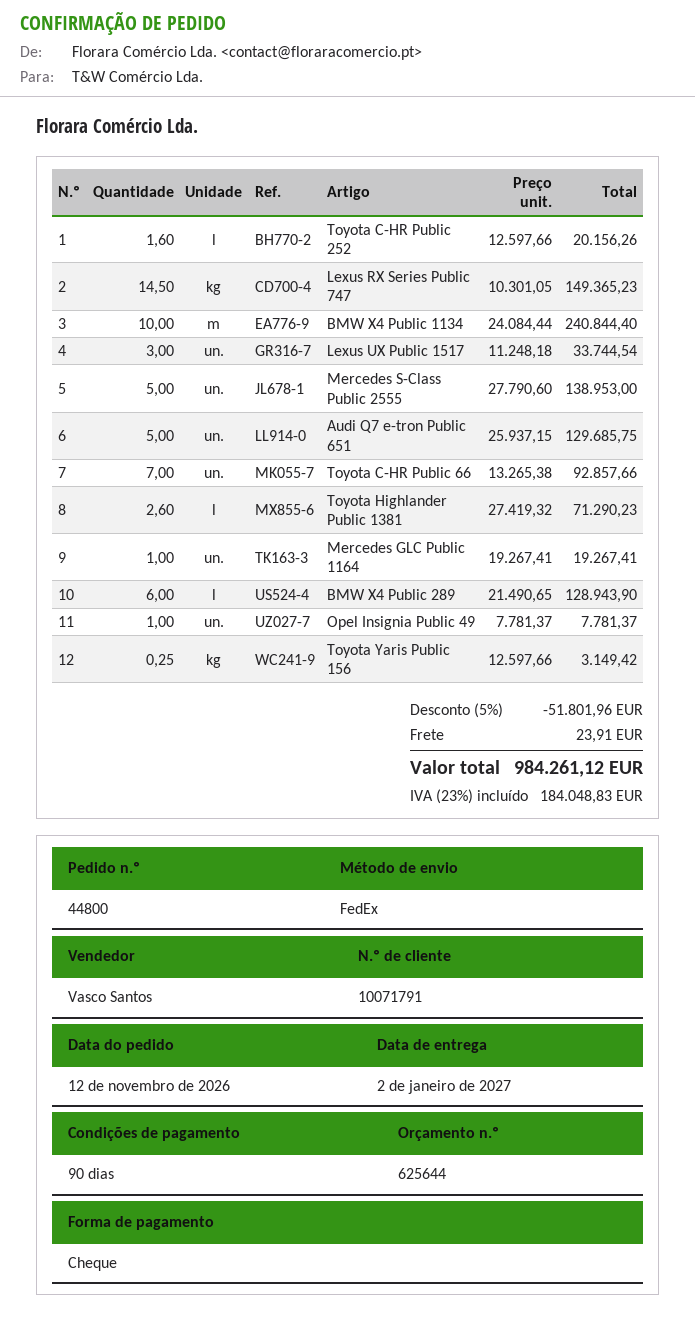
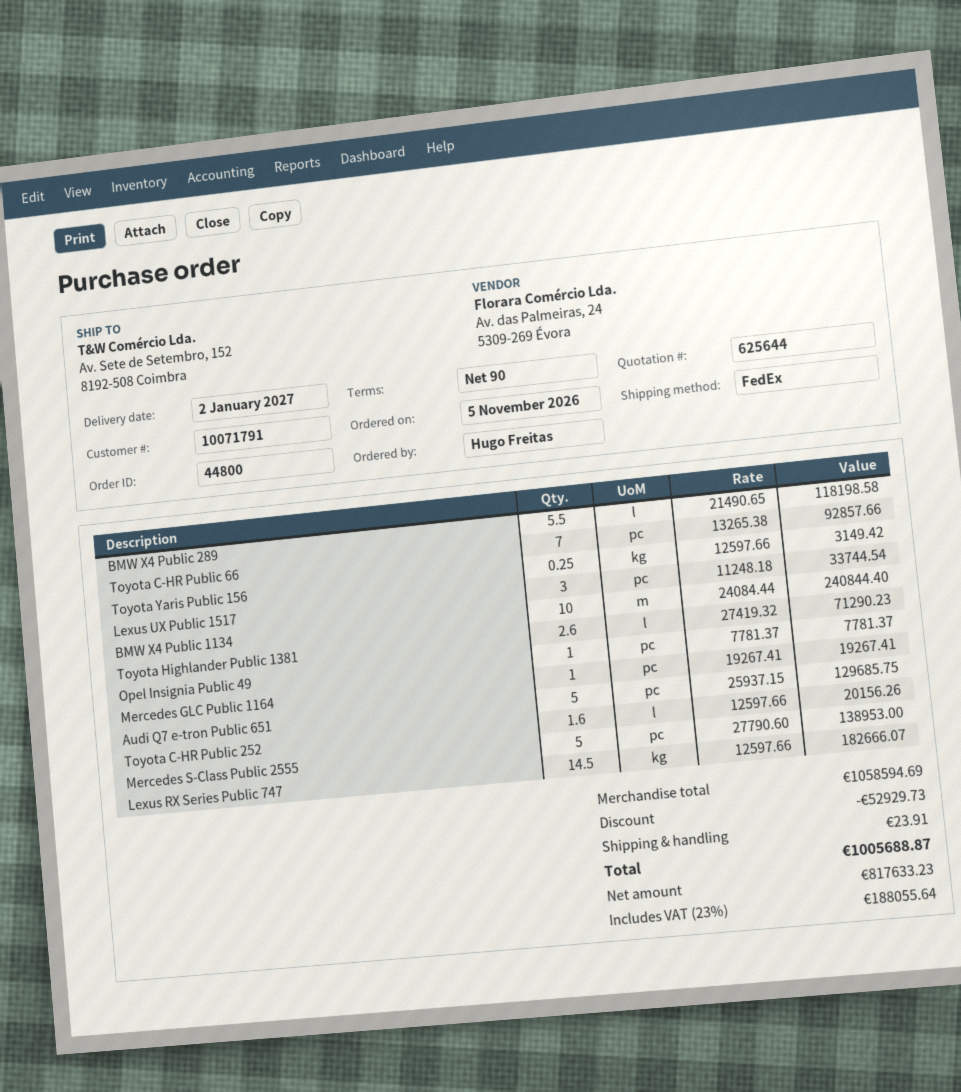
order date: 2026-11-12 -> 2026-11-05
Lexus RX Series Public 747: 14.5 x 10301.05 = 149365.23 -> 14.5 x 12597.66 = 182666.07
BMW X4 Public 289: 6 x 21490.65 = 128943.90 -> 5.5 x 21490.65 = 118198.58
discount: 51801.96 -> 52929.73
tax: 23% = 184048.83 -> 23% = 188055.64
total: 984261.12 -> 1005688.87

